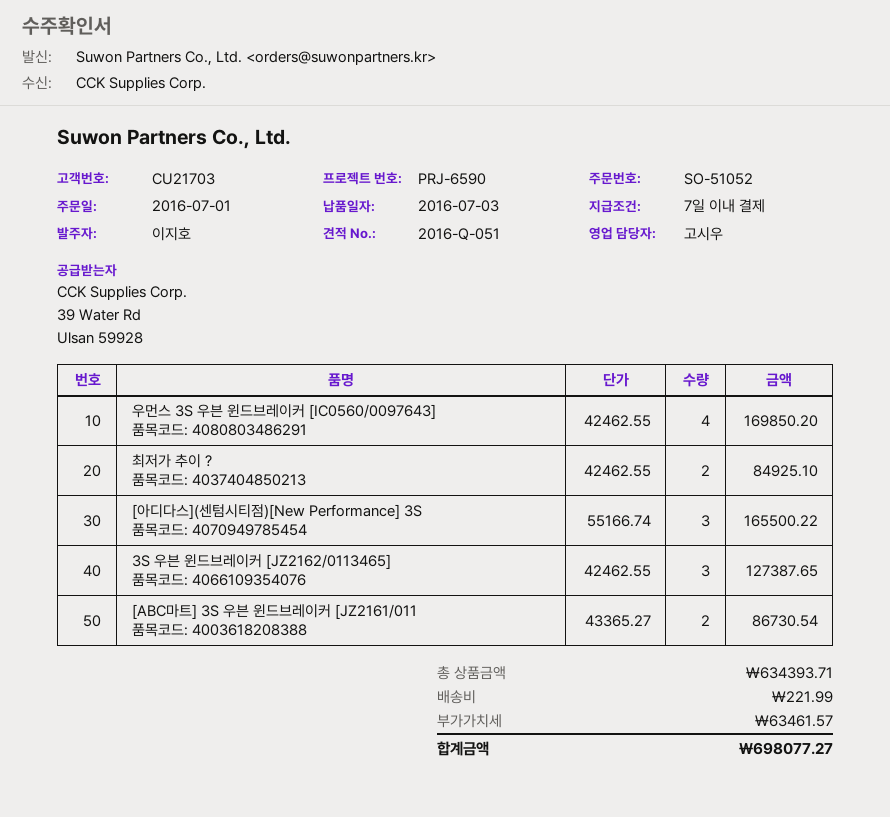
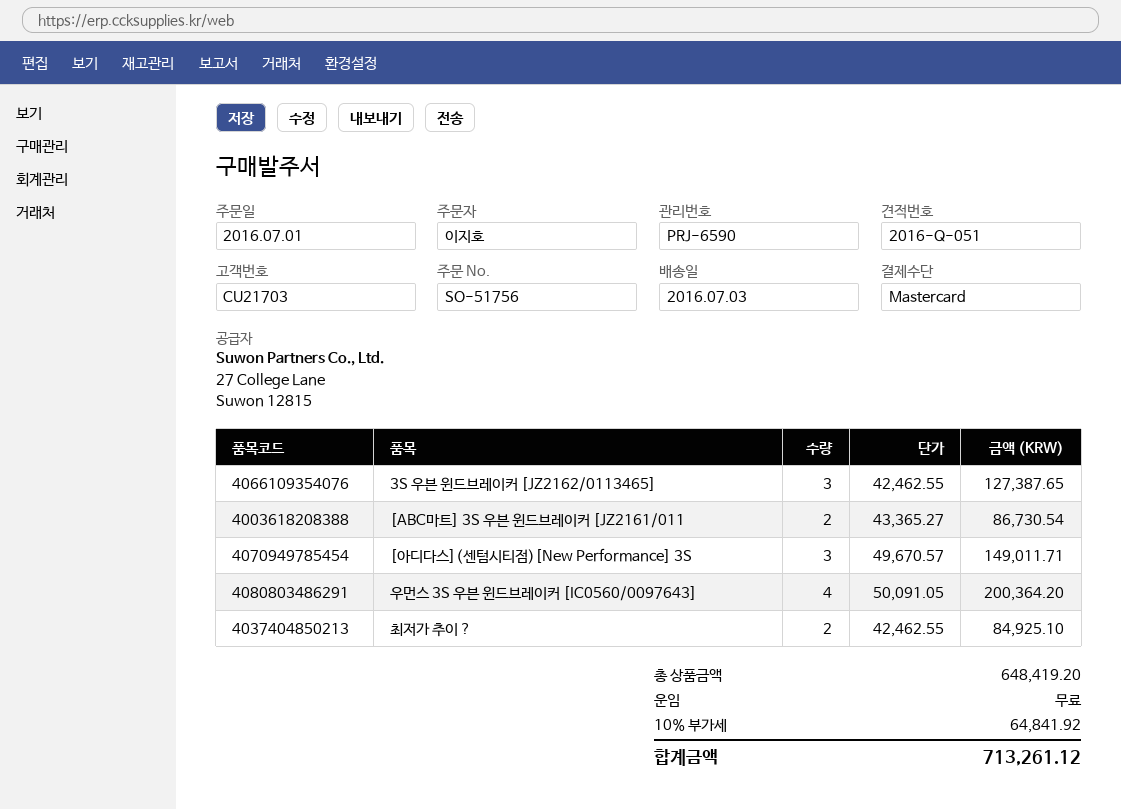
order number: SO-51052 -> SO-51756
우먼스 3S 우븐 윈드브레이커 [IC0560/0097643]: 4 x 42462.55 = 169850.20 -> 4 x 50091.05 = 200364.20
[아디다스](센텀시티점)[New Performance] 3S: 3 x 55166.74 = 165500.22 -> 3 x 49670.57 = 149011.71
subtotal: 634393.71 -> 648419.20
shipping: 221.99 -> 0.00
tax: 63461.57 -> 64841.92
total: 698077.27 -> 713261.12

